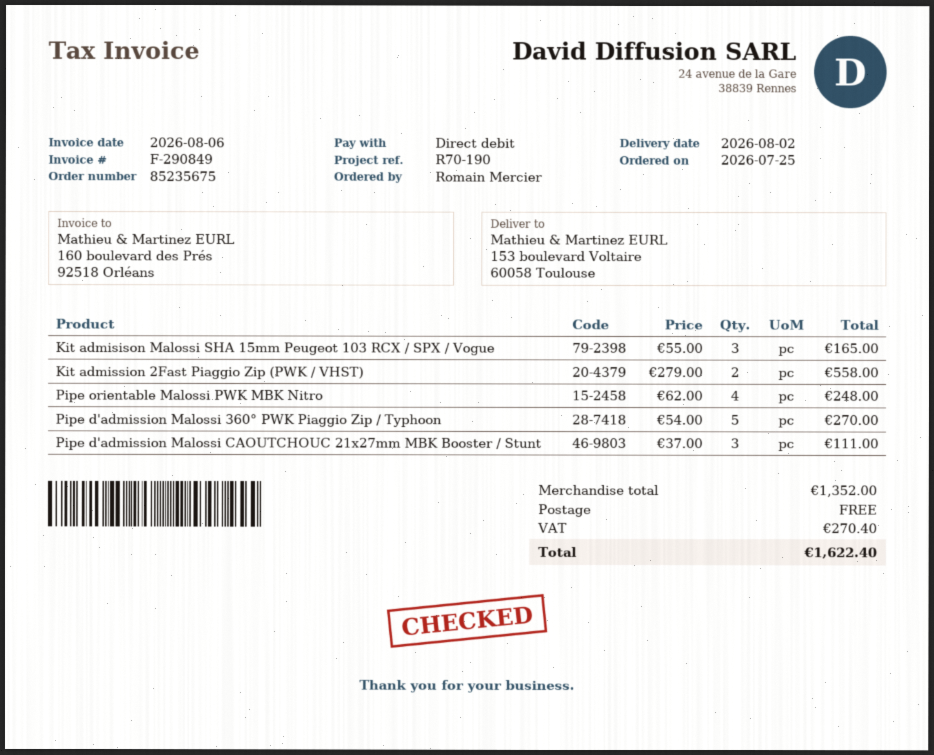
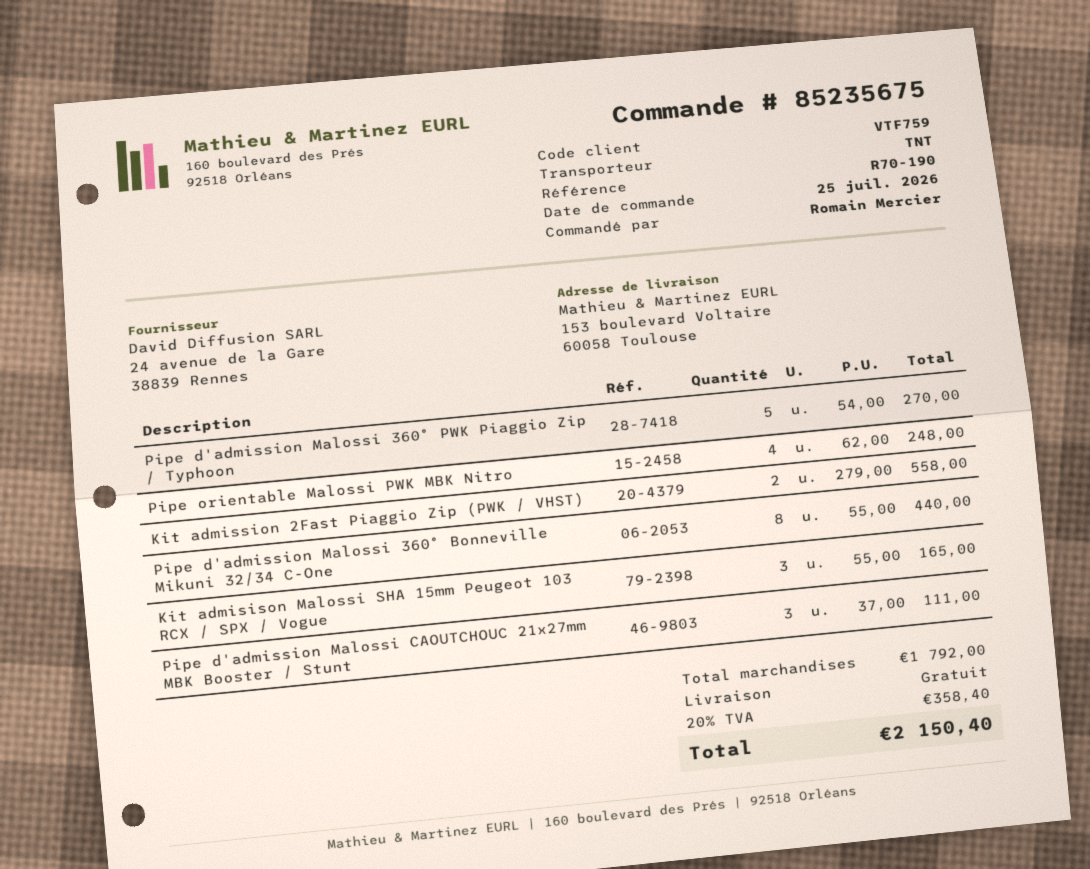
Pipe d'admission Malossi 360° Bonneville Mikuni 32/34 C-One: none -> 8 x 55.00 = 440.00
subtotal: 1352.00 -> 1792.00
tax: 270.40 -> 358.40
total: 1622.40 -> 2150.40

